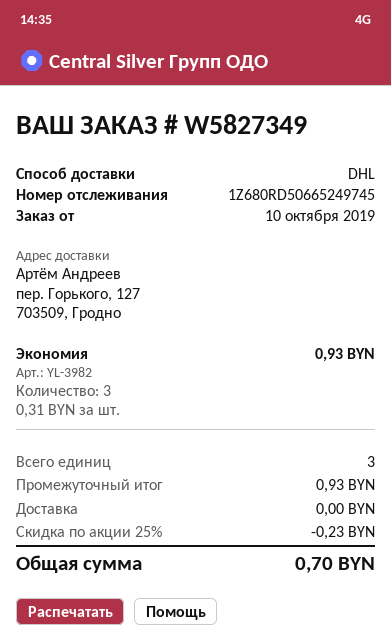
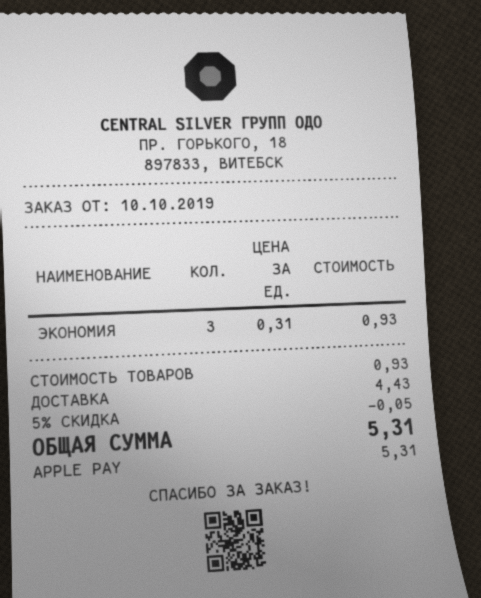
discount: 25% = 0.23 -> 5% = 0.05
shipping: 0.00 -> 4.43
total: 0.70 -> 5.31

